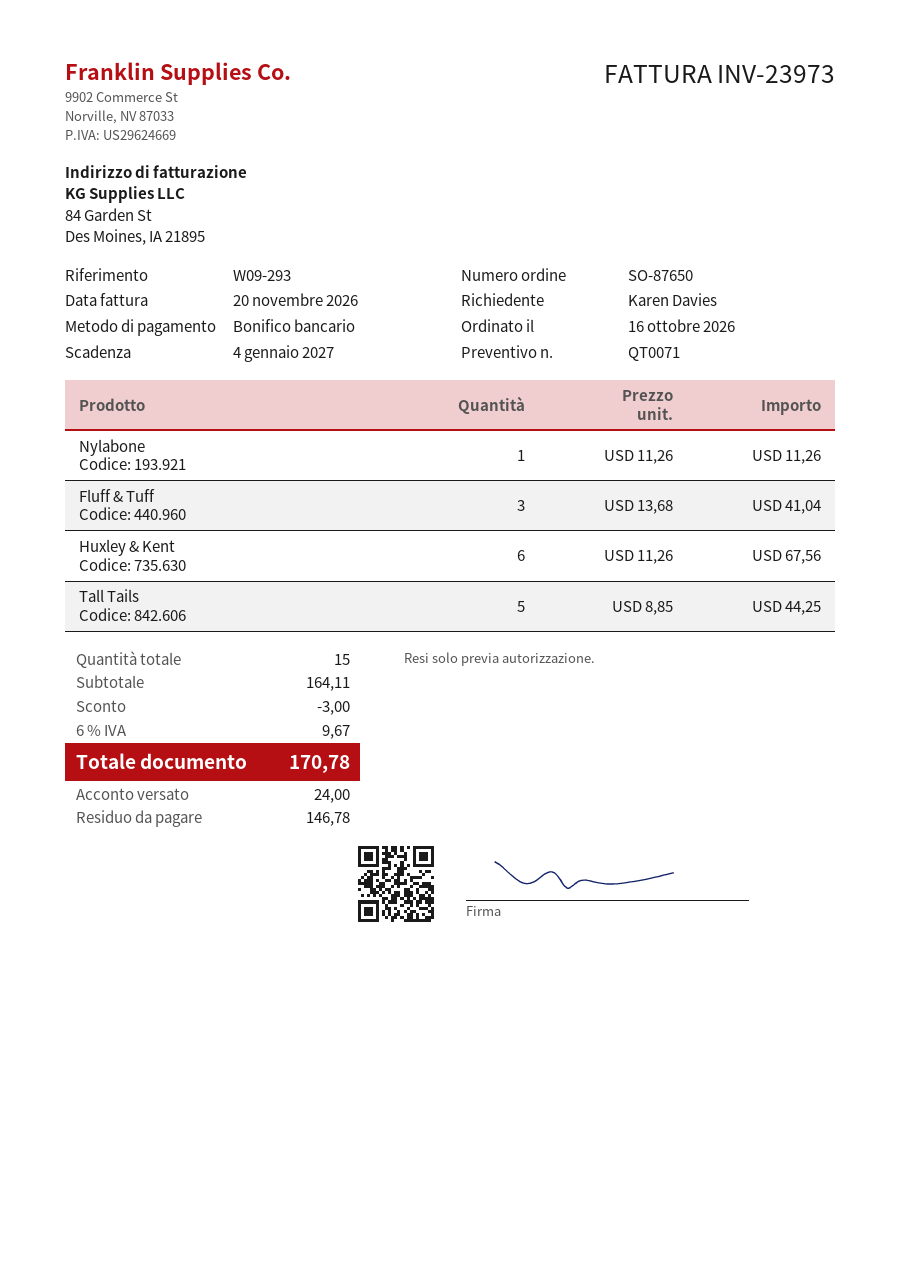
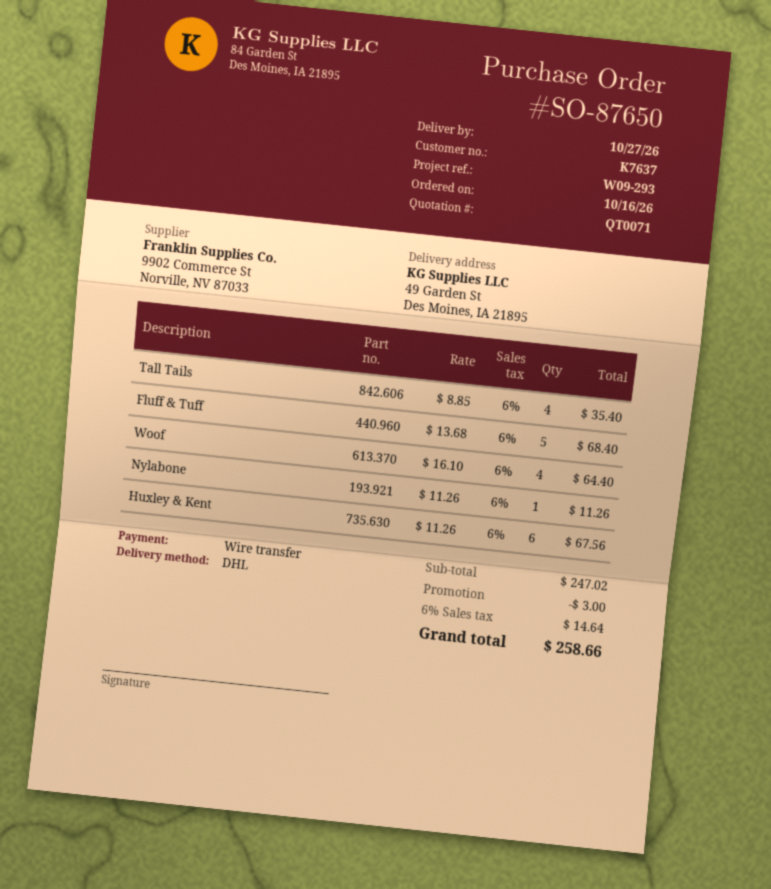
Fluff & Tuff: 3 x 13.68 = 41.04 -> 5 x 13.68 = 68.40
Tall Tails: 5 x 8.85 = 44.25 -> 4 x 8.85 = 35.40
Woof: none -> 4 x 16.10 = 64.40
subtotal: 164.11 -> 247.02
tax: 6% = 9.67 -> 6% = 14.64
total: 170.78 -> 258.66

